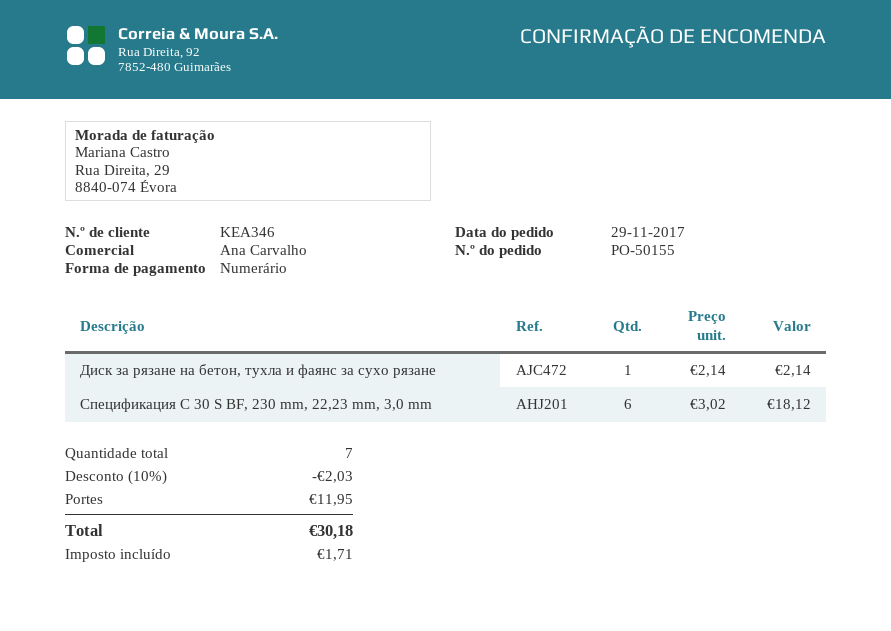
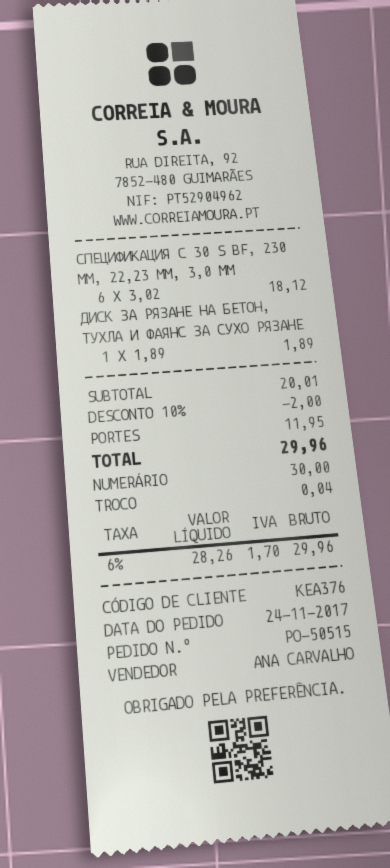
order number: PO-50155 -> PO-50515
order date: 2017-11-29 -> 2017-11-24
customer number: KEA346 -> KEA376
Диск за рязане на бетон, тухла и фаянс за сухо рязане: 1 x 2.14 = 2.14 -> 1 x 1.89 = 1.89
discount: 10% = 2.03 -> 10% = 2.00
tax: 1.71 -> 1.70
total: 30.18 -> 29.96

